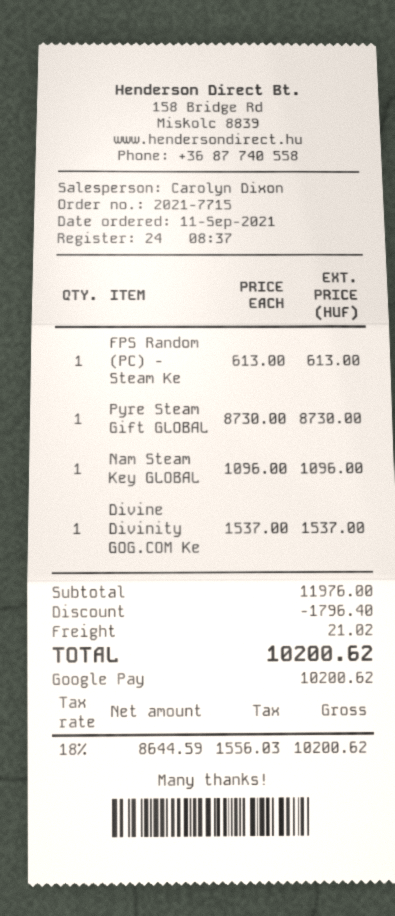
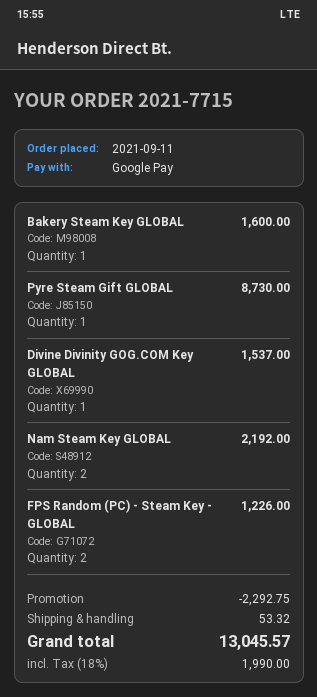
FPS Random (PC) - Steam Ke: 1 for 613.00 -> 2 for 1226.00
Nam Steam Key GLOBAL: 1 for 1096.00 -> 2 for 2192.00
Bakery Steam Key GLOBAL: none -> 1 for 1600.00
discount: 1796.40 -> 2292.75
shipping: 21.02 -> 53.32
tax: 18% = 1556.03 -> 18% = 1990.00
total: 10200.62 -> 13045.57

